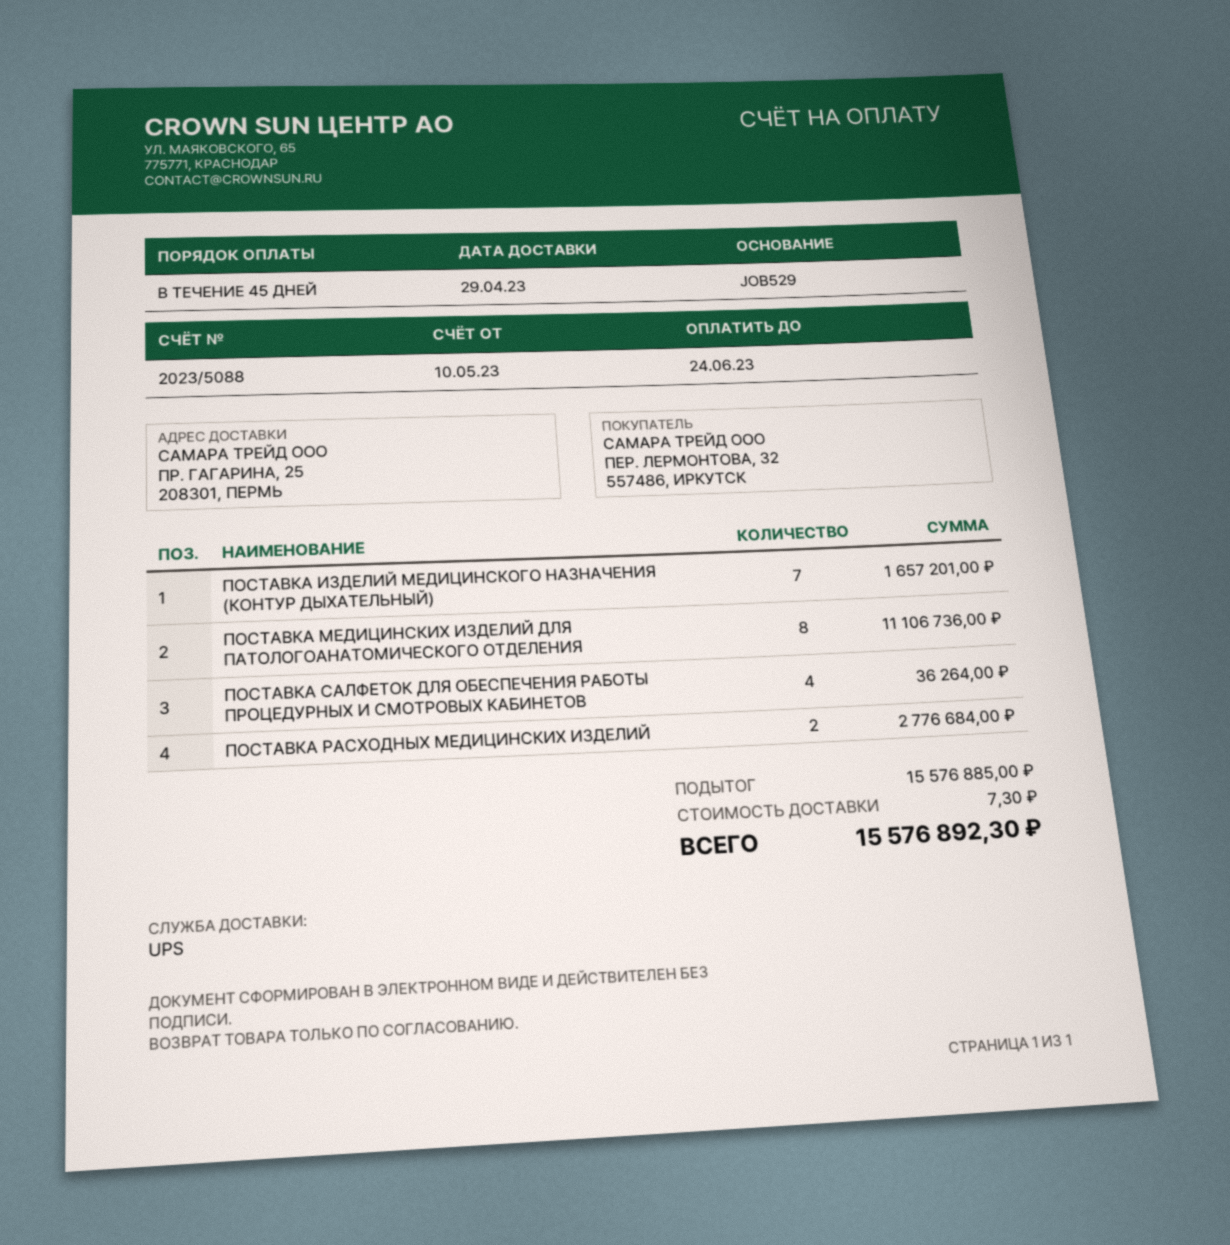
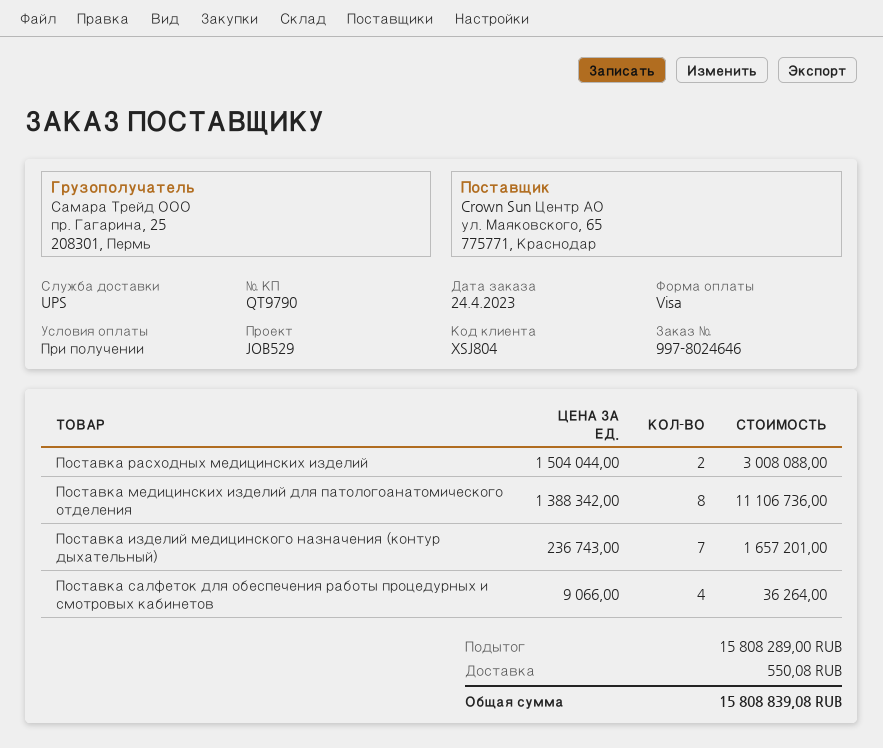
payment terms: 45 days -> on receipt
ПОСТАВКА РАСХОДНЫХ МЕДИЦИНСКИХ ИЗДЕЛИЙ: 2 for 2776684.00 -> 2 for 3008088.00
subtotal: 15576885.00 -> 15808289.00
shipping: 7.30 -> 550.08
total: 15576892.30 -> 15808839.08

